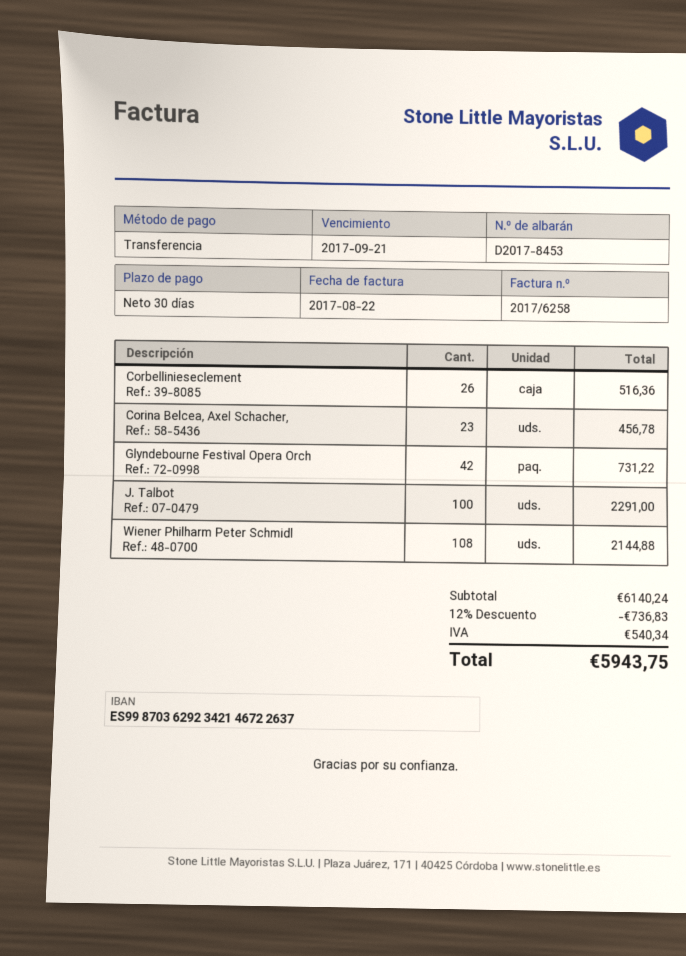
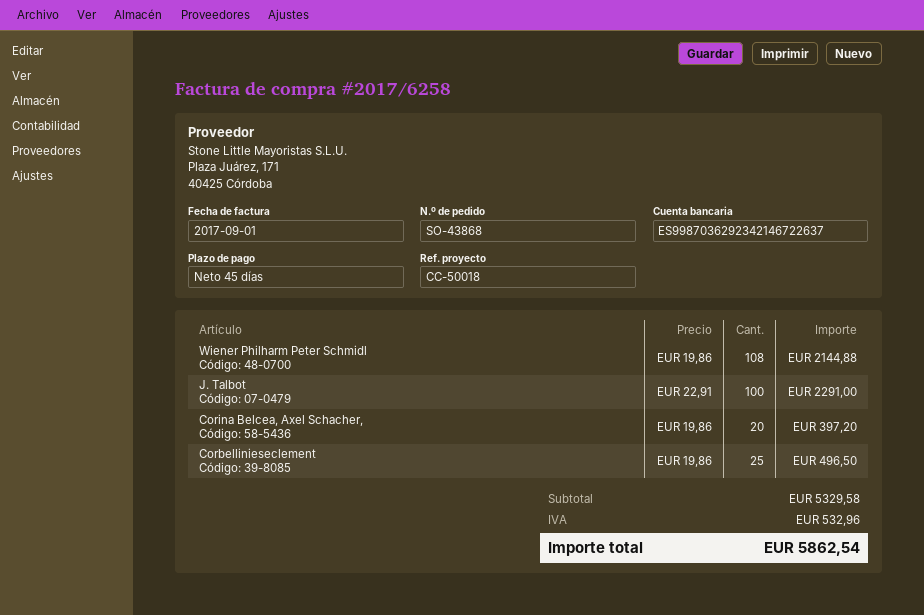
invoice date: 2017-08-22 -> 2017-09-01
payment terms: 30 days -> 45 days
Corbellinieseclement: 26 for 516.36 -> 25 for 496.50
Corina Belcea, Axel Schacher,: 23 for 456.78 -> 20 for 397.20
Glyndebourne Festival Opera Orch: 42 for 731.22 -> none
subtotal: 6140.24 -> 5329.58
discount: 12% = 736.83 -> none
tax: 540.34 -> 532.96
total: 5943.75 -> 5862.54

